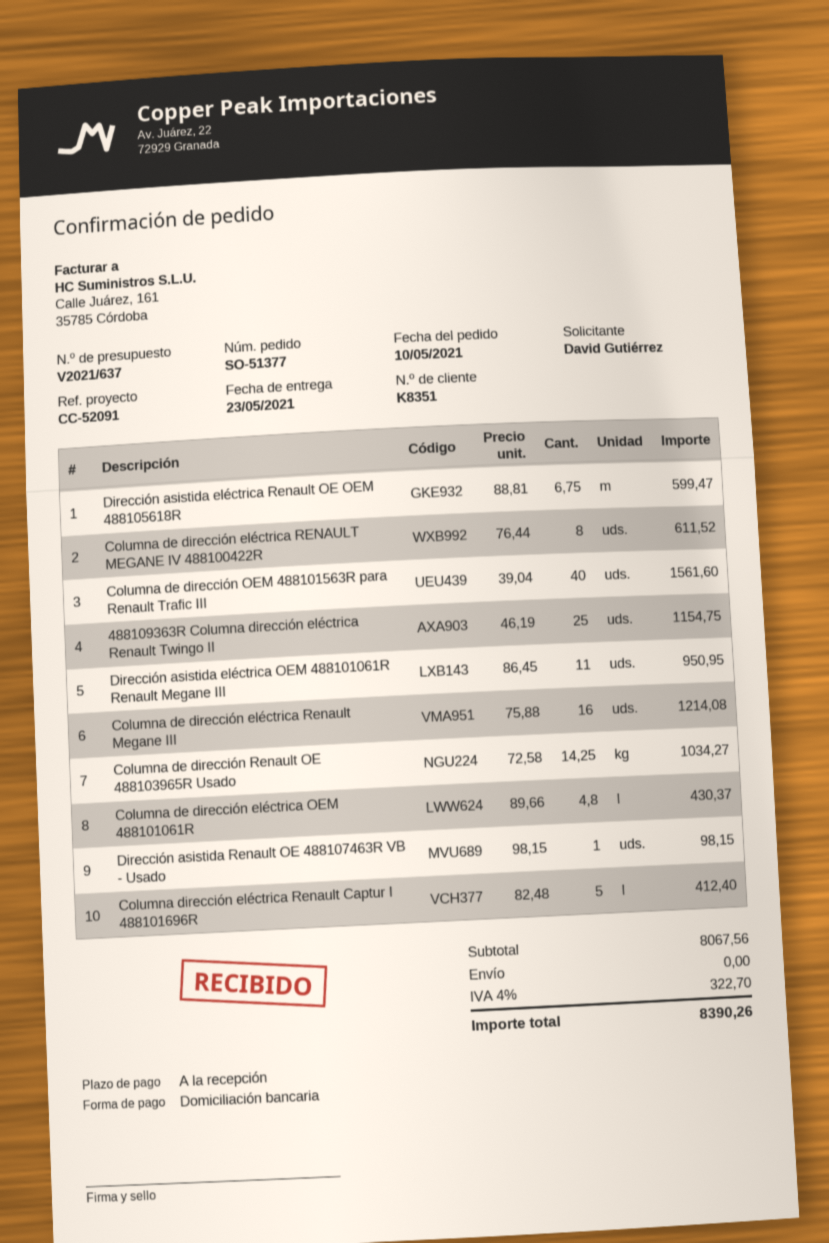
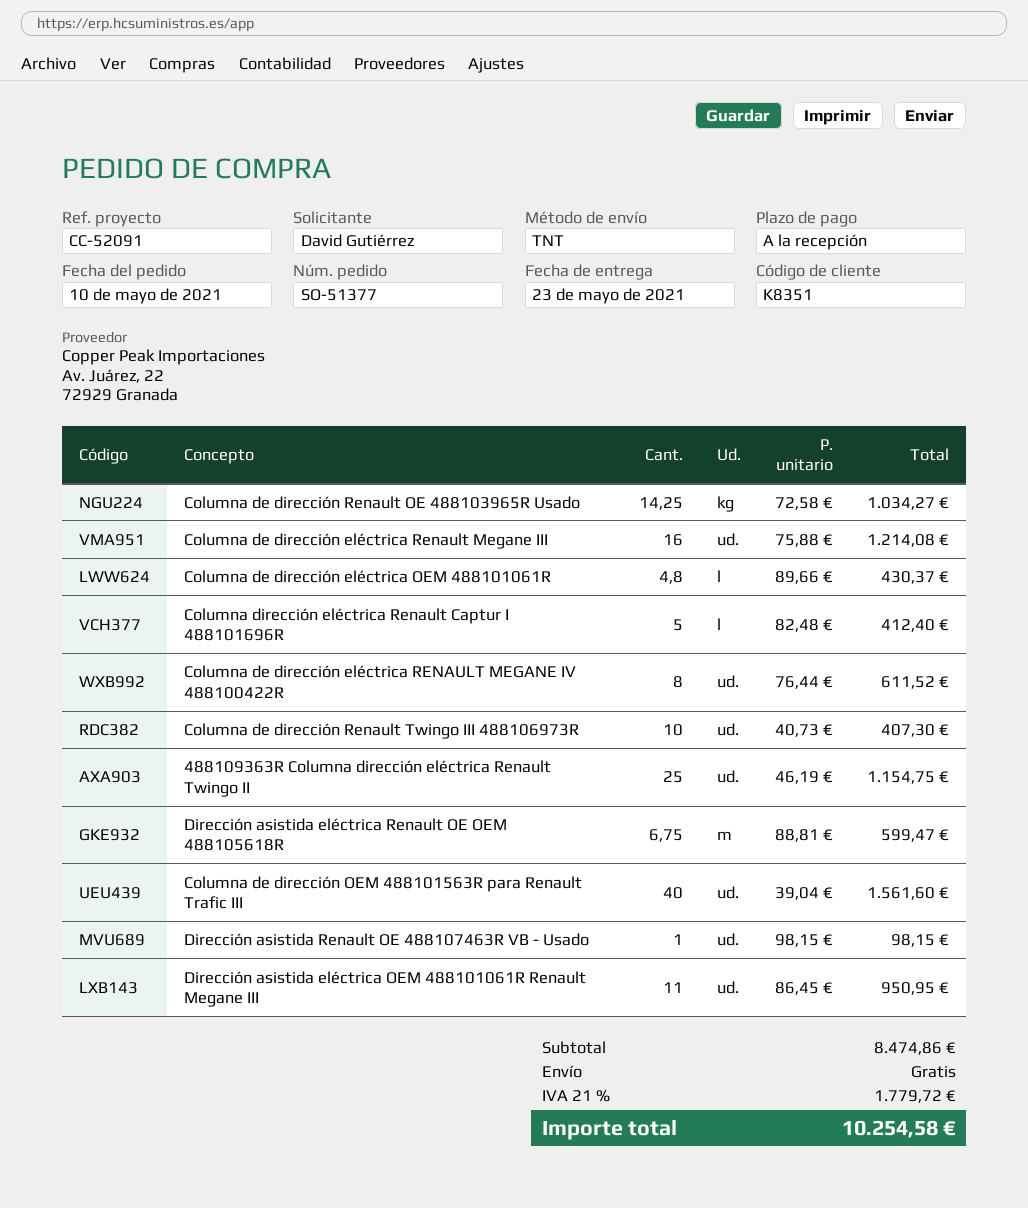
Columna de dirección Renault Twingo III 488106973R: none -> 10 x 40.73 = 407.30
subtotal: 8067.56 -> 8474.86
tax: 4% = 322.70 -> 21% = 1779.72
total: 8390.26 -> 10254.58

